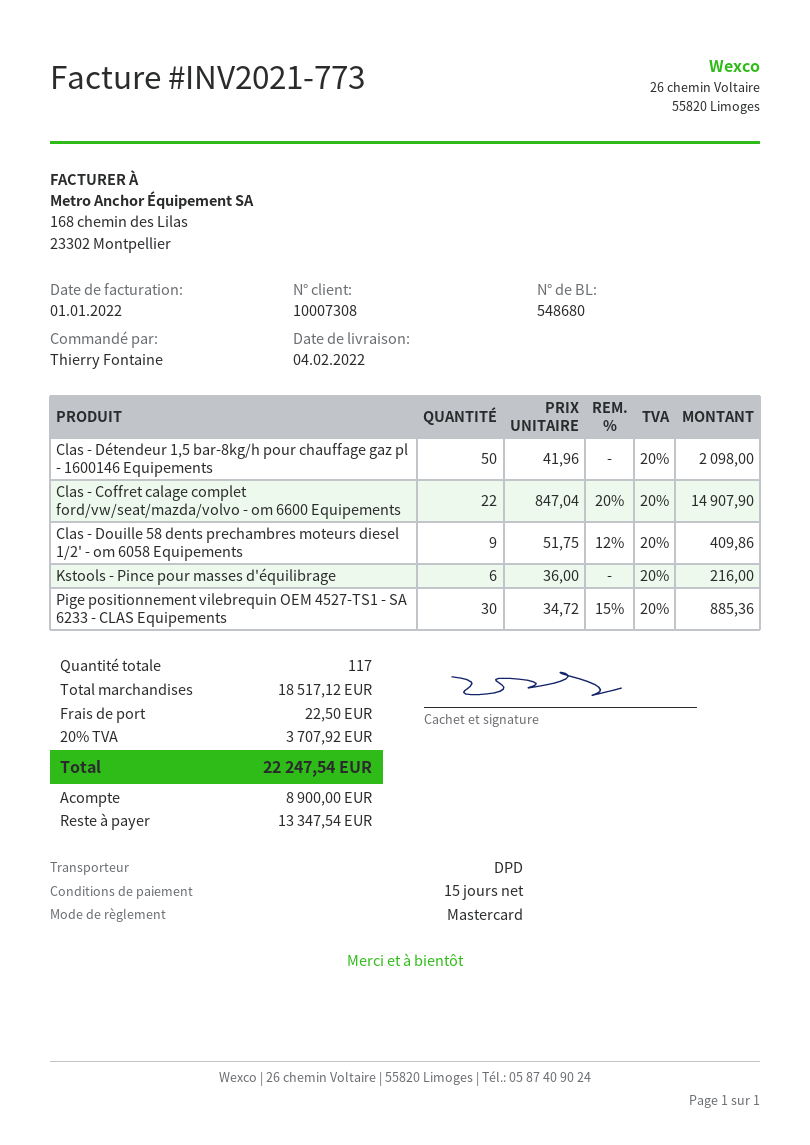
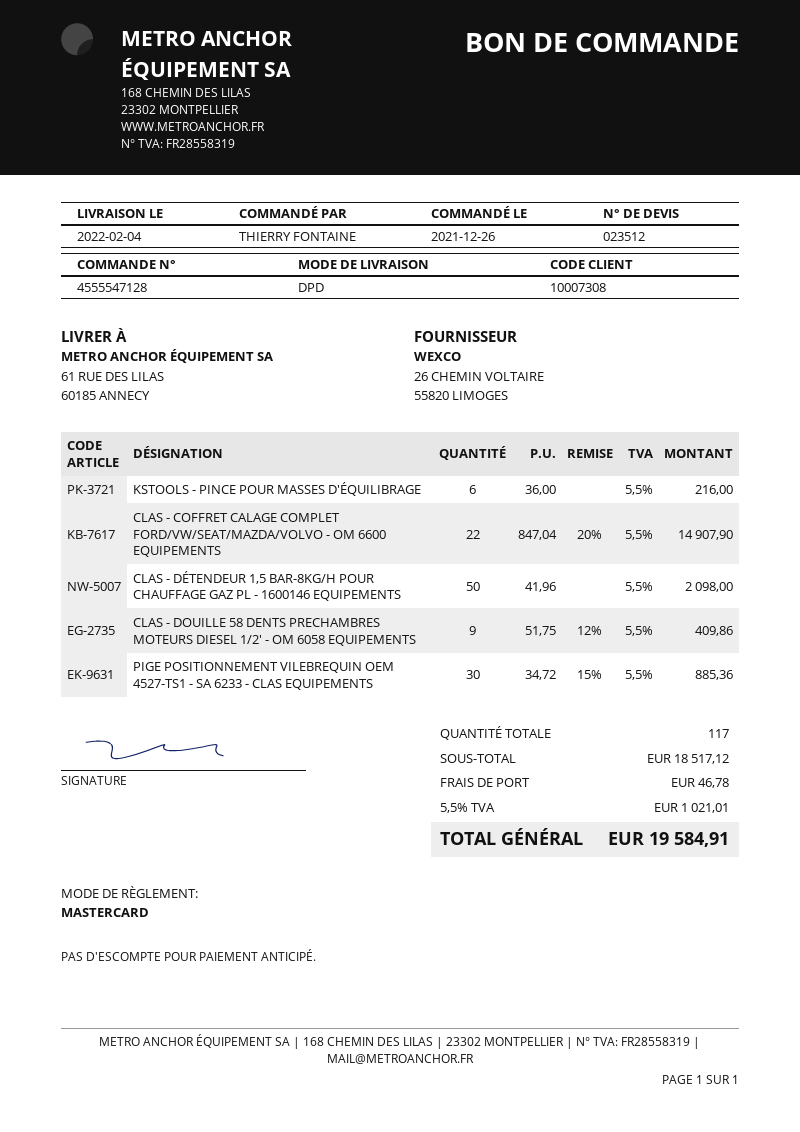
shipping: 22.50 -> 46.78
tax: 20% = 3707.92 -> 5.5% = 1021.01
total: 22247.54 -> 19584.91

